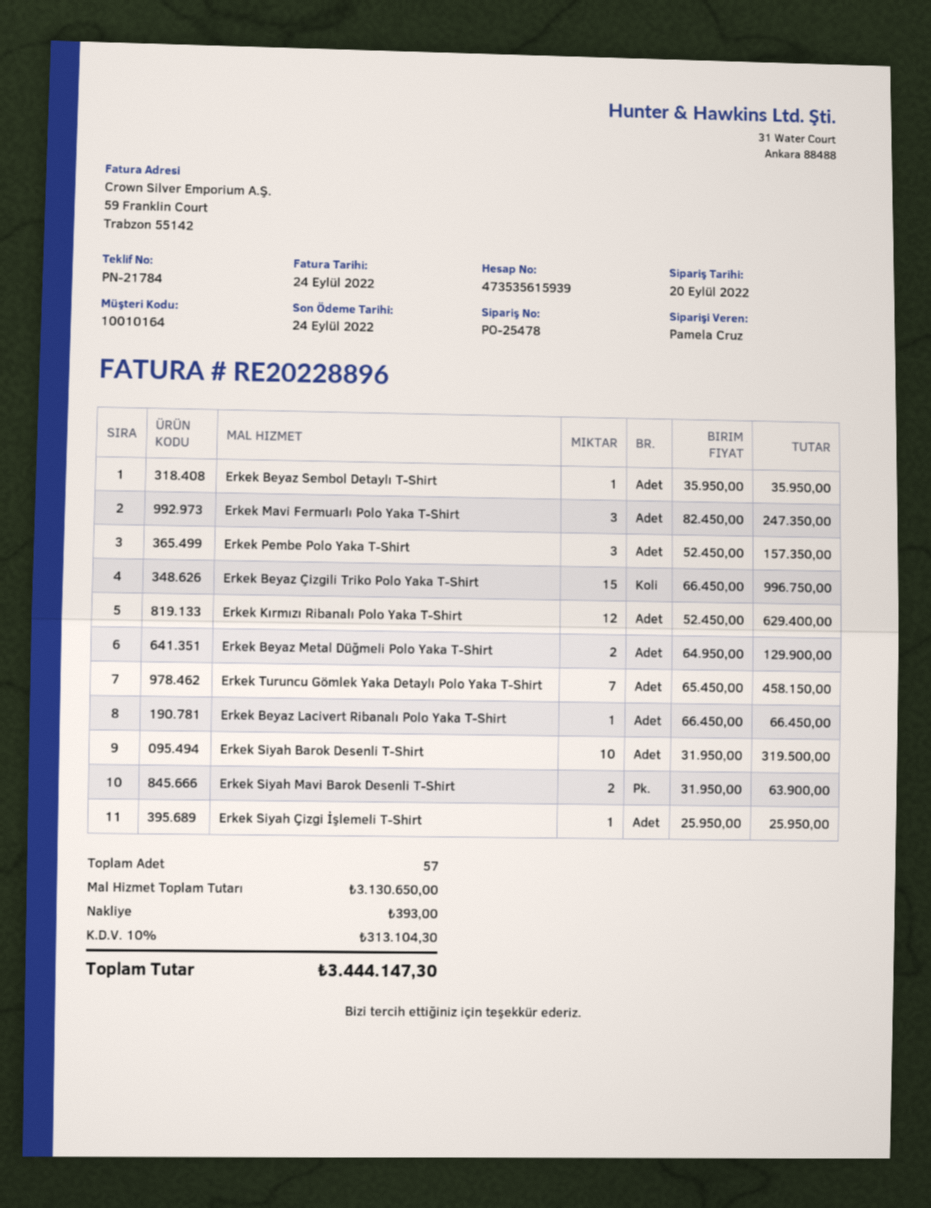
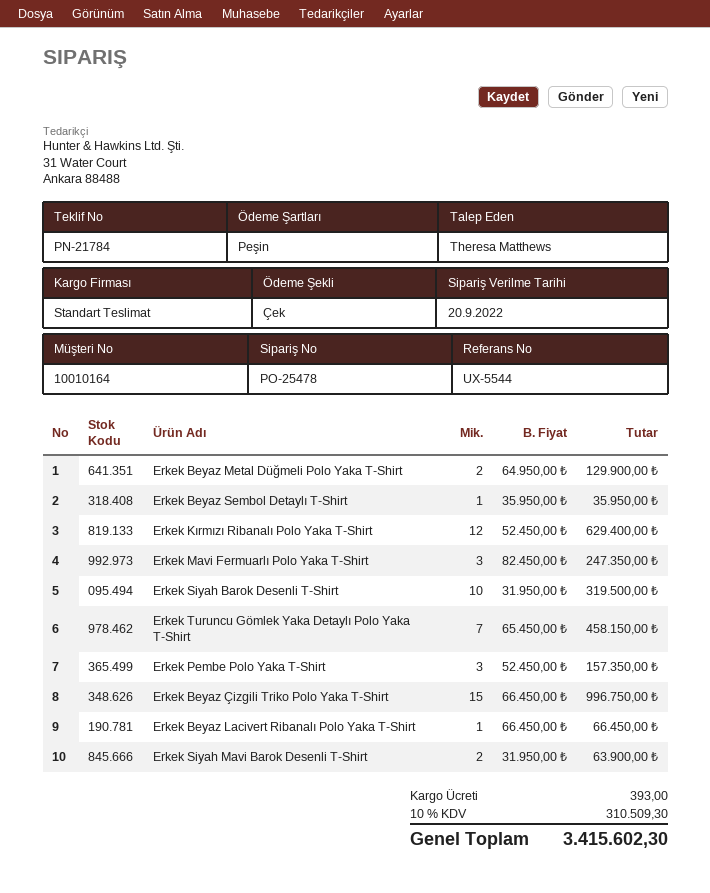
ordered by: Pamela Cruz -> Theresa Matthews
Erkek Siyah Çizgi İşlemeli T-Shirt: 1 x 25950.00 = 25950.00 -> none
tax: 10% = 313104.30 -> 10% = 310509.30
total: 3444147.30 -> 3415602.30

